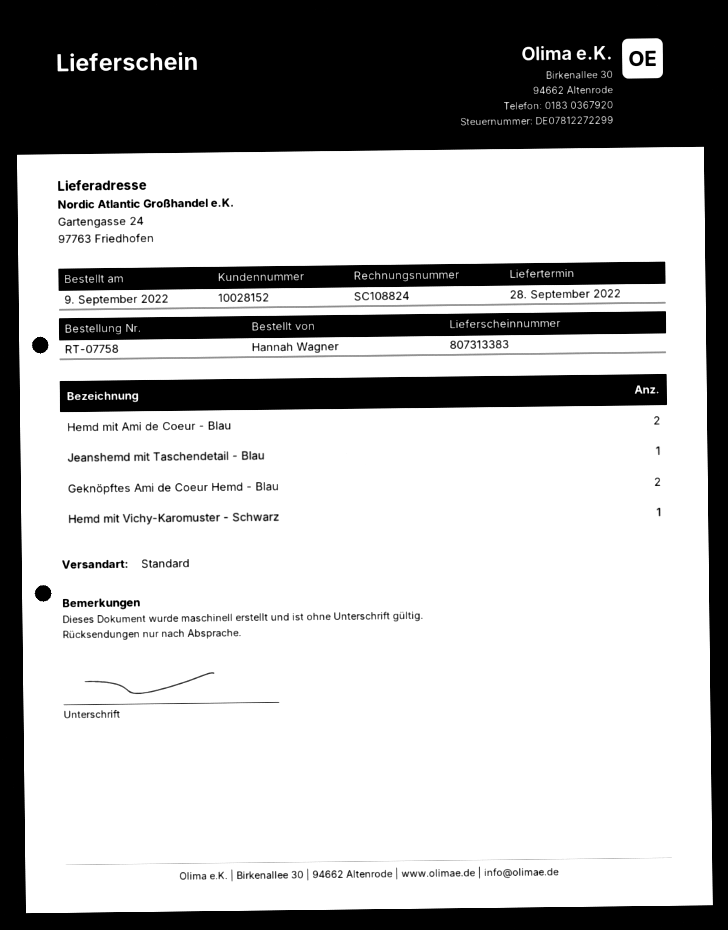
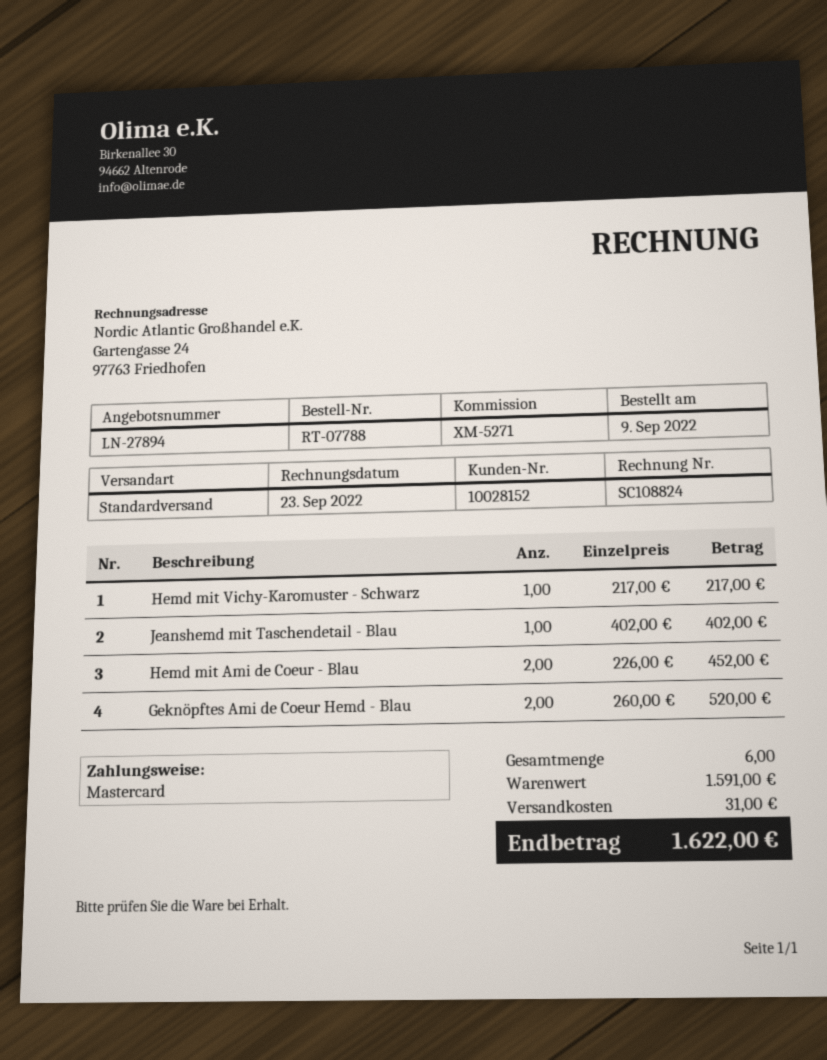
order number: RT-07758 -> RT-07788

